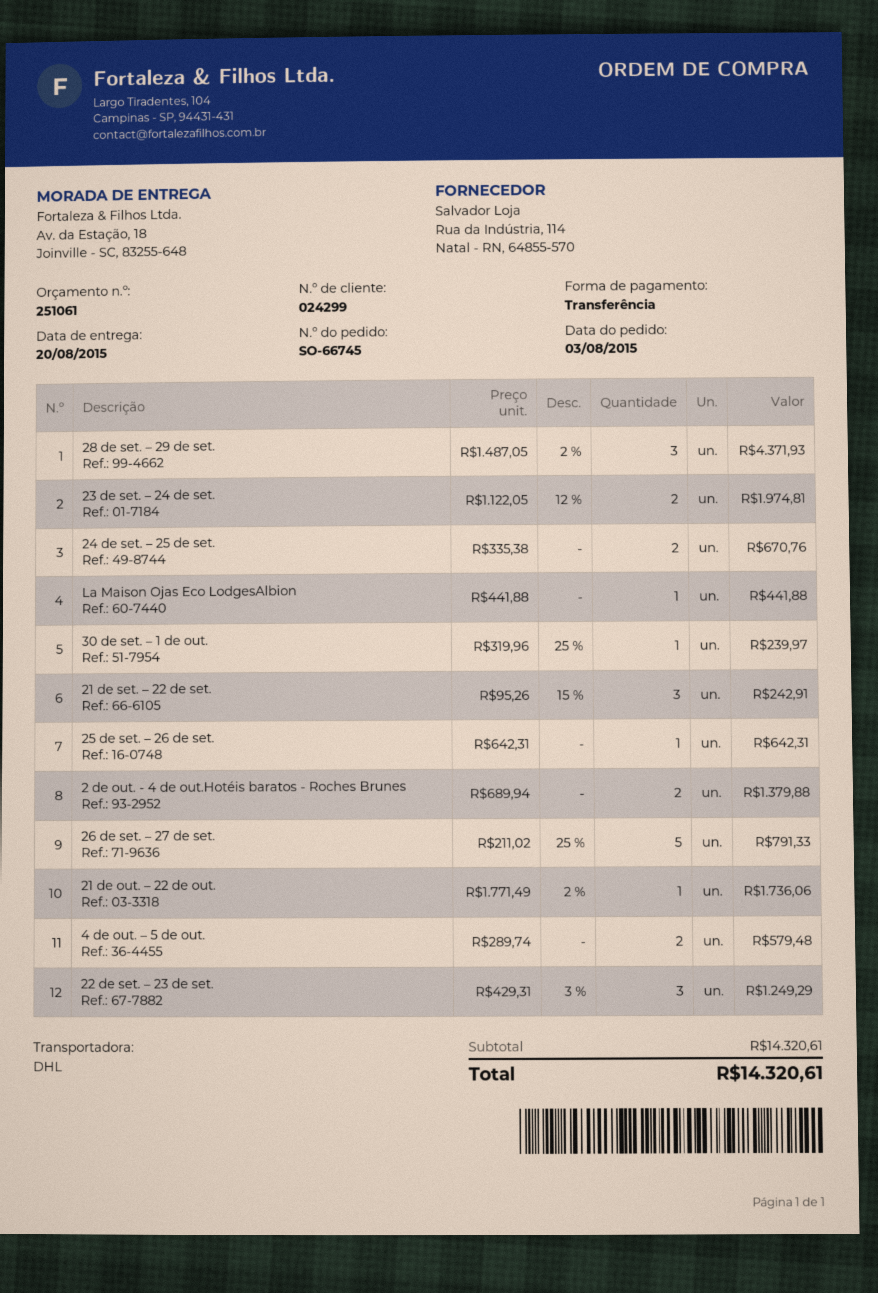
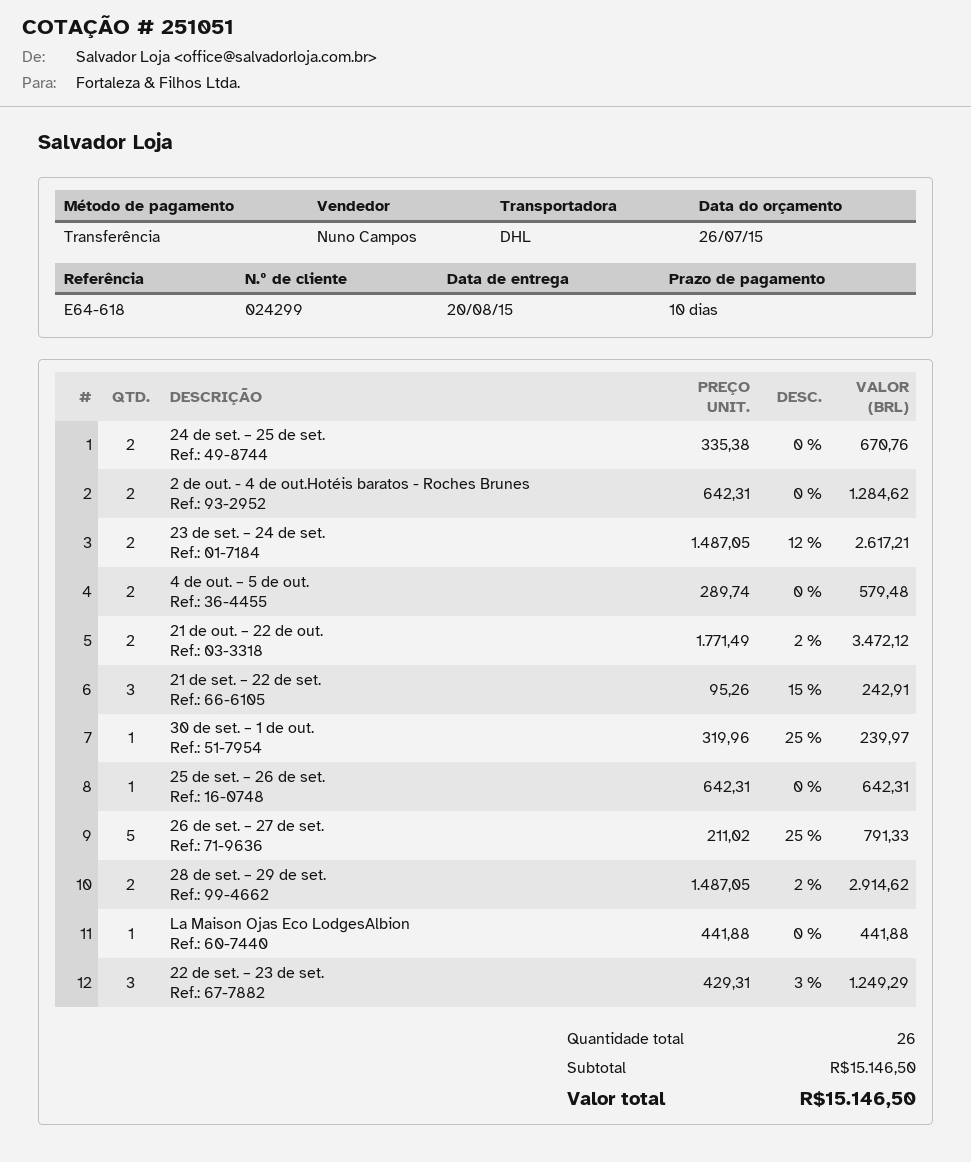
quote number: 251061 -> 251051
28 de set. – 29 de set.: 3 x 1487.05 - 2% = 4371.93 -> 2 x 1487.05 - 2% = 2914.62
23 de set. – 24 de set.: 2 x 1122.05 - 12% = 1974.81 -> 2 x 1487.05 - 12% = 2617.21
2 de out. - 4 de out.Hotéis baratos - Roches Brunes: 2 x 689.94 = 1379.88 -> 2 x 642.31 = 1284.62
21 de out. – 22 de out.: 1 x 1771.49 - 2% = 1736.06 -> 2 x 1771.49 - 2% = 3472.12
subtotal: 14320.61 -> 15146.50
total: 14320.61 -> 15146.50

